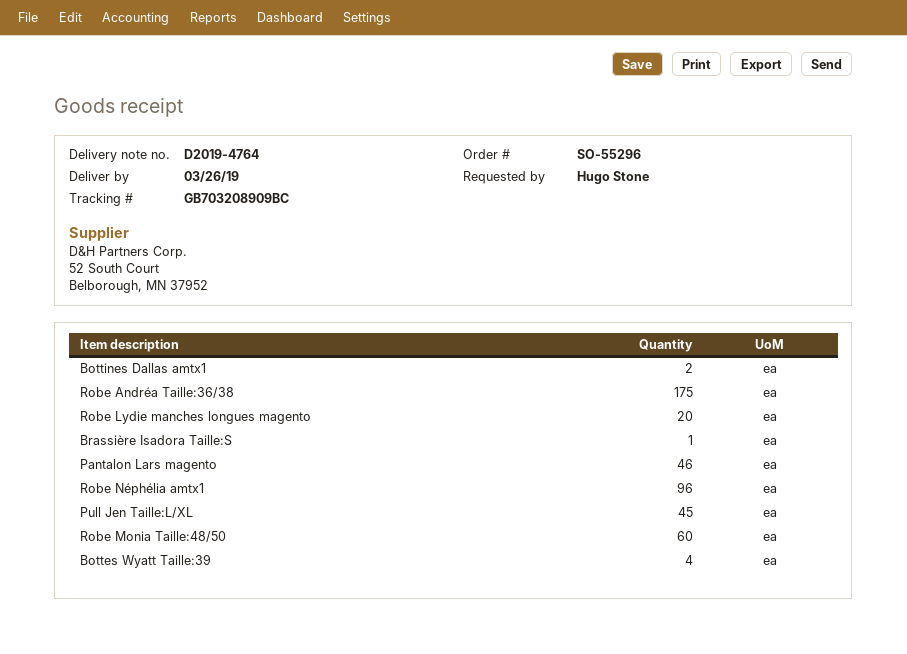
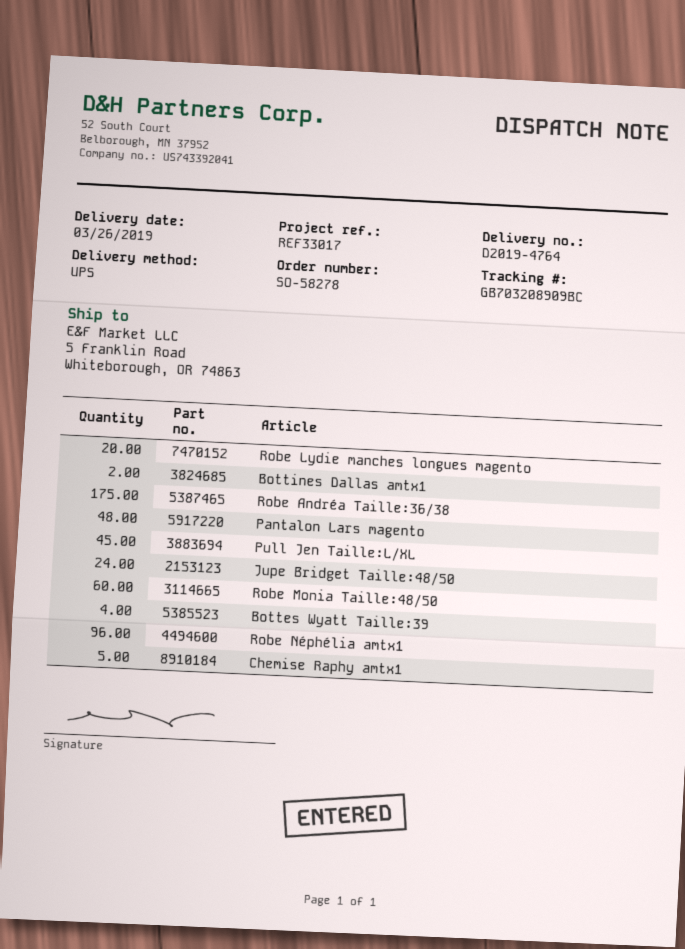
order number: SO-55296 -> SO-58278
Brassière Isadora Taille:S: 1 -> none
Pantalon Lars magento: 46 -> 48
Jupe Bridget Taille:48/50: none -> 24
Chemise Raphy amtx1: none -> 5

